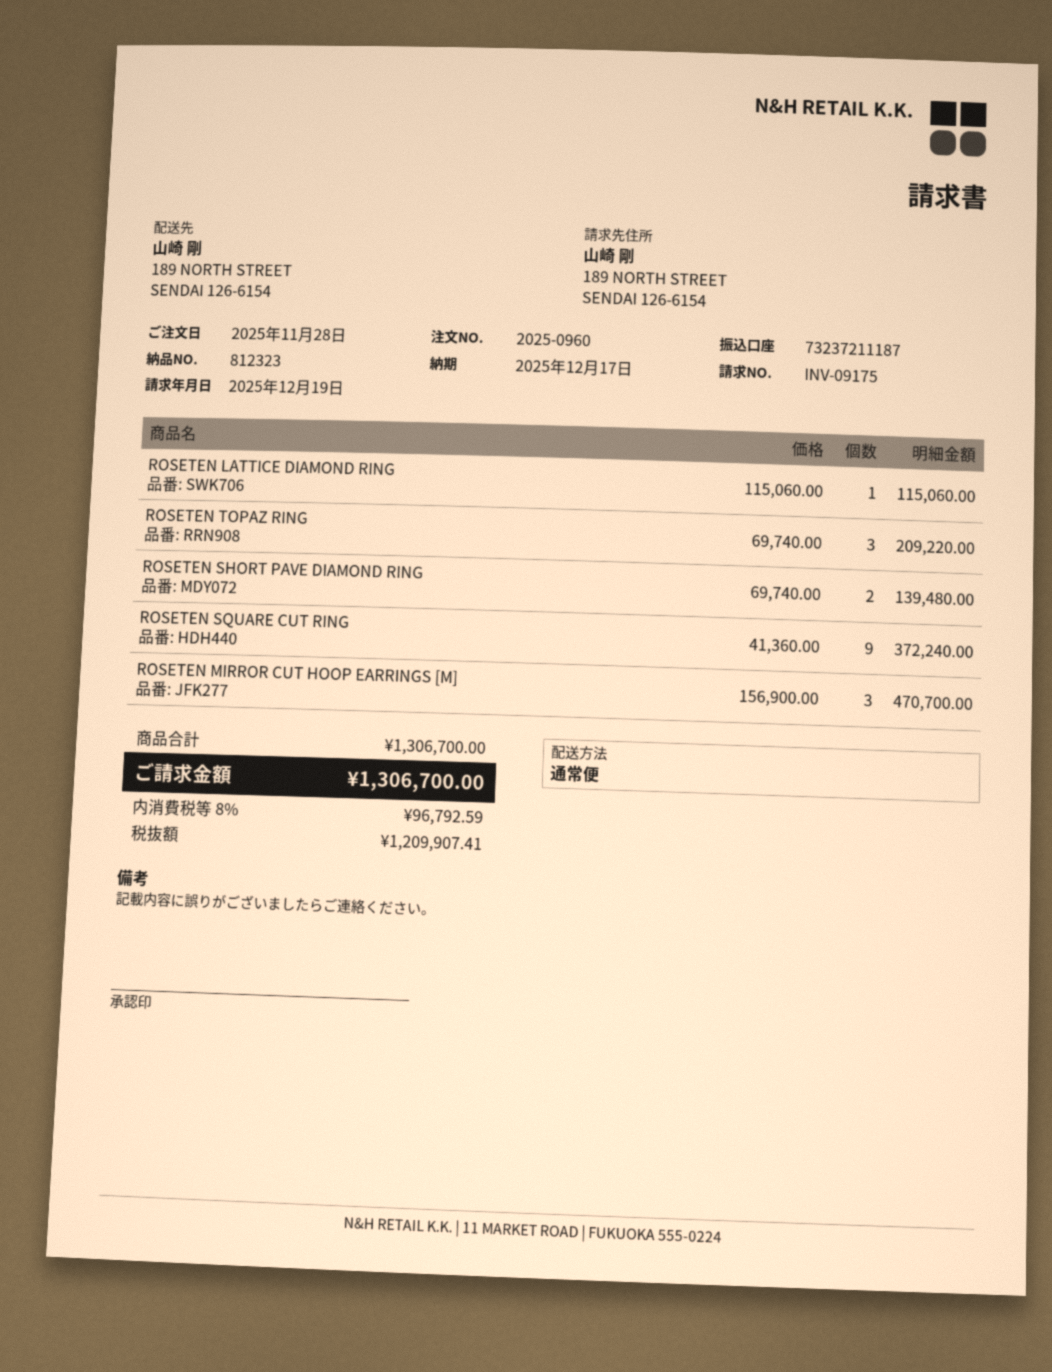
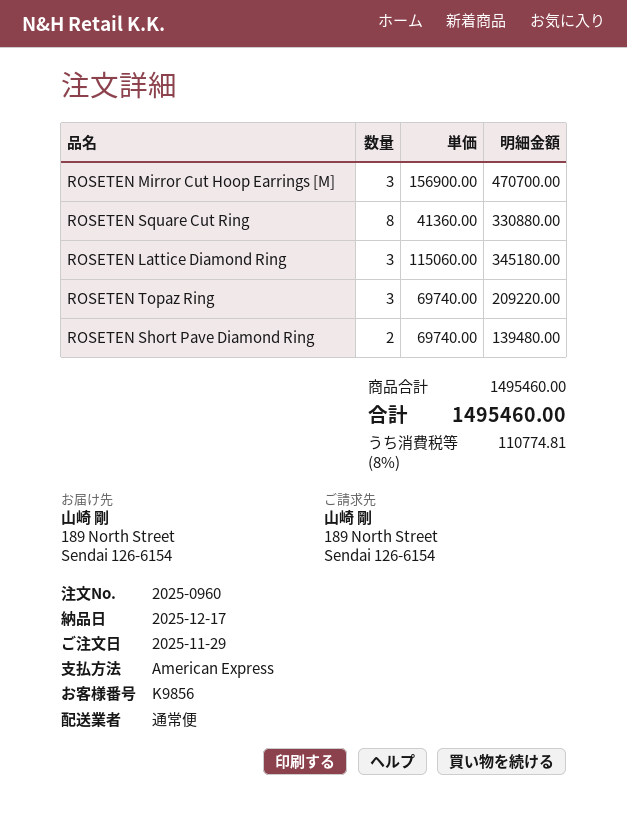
order date: 2025-11-28 -> 2025-11-29
ROSETEN LATTICE DIAMOND RING: 1 x 115060.00 = 115060.00 -> 3 x 115060.00 = 345180.00
ROSETEN SQUARE CUT RING: 9 x 41360.00 = 372240.00 -> 8 x 41360.00 = 330880.00
subtotal: 1306700.00 -> 1495460.00
tax: 8% = 96792.59 -> 8% = 110774.81
total: 1306700.00 -> 1495460.00

